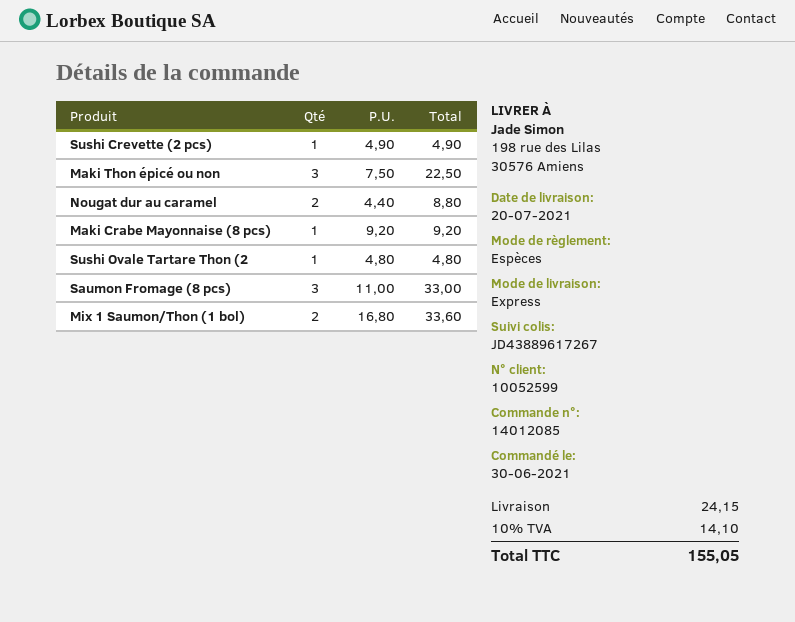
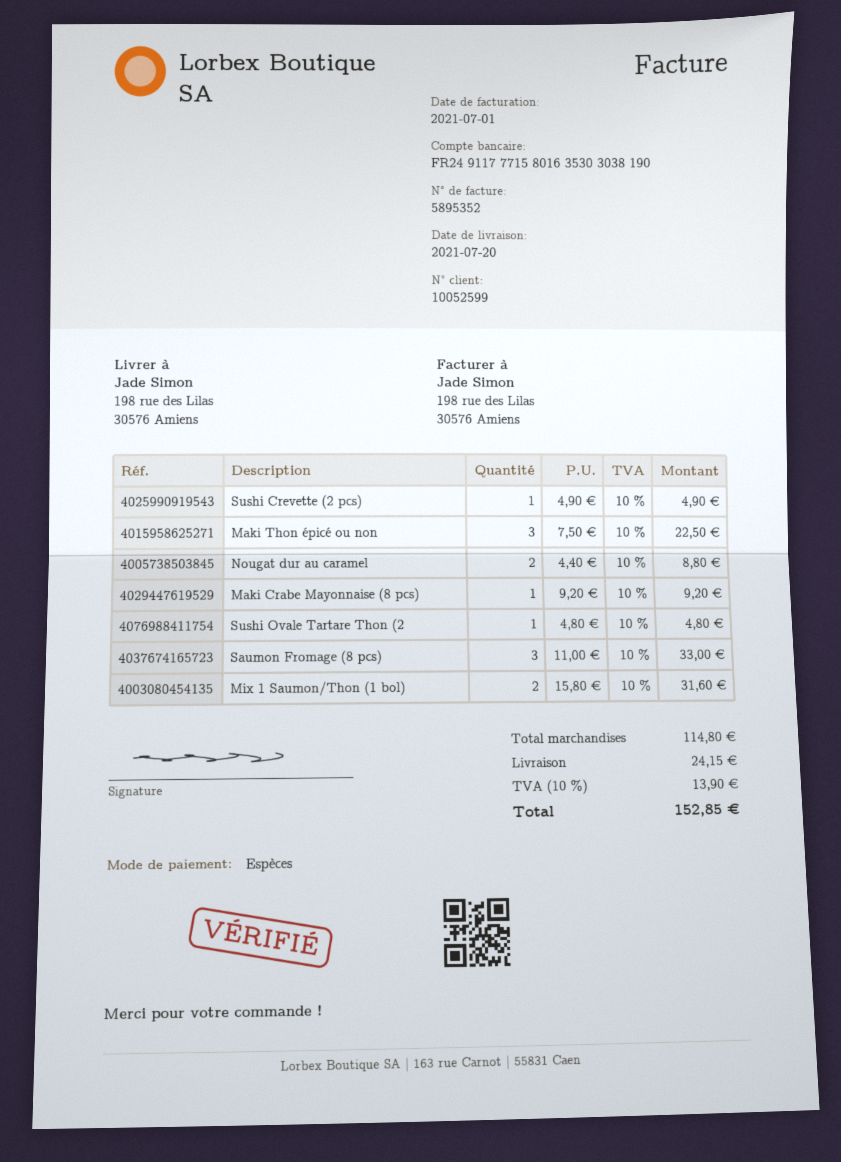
Mix 1 Saumon/Thon (1 bol): 2 x 16.80 = 33.60 -> 2 x 15.80 = 31.60
tax: 10% = 14.10 -> 10% = 13.90
total: 155.05 -> 152.85

